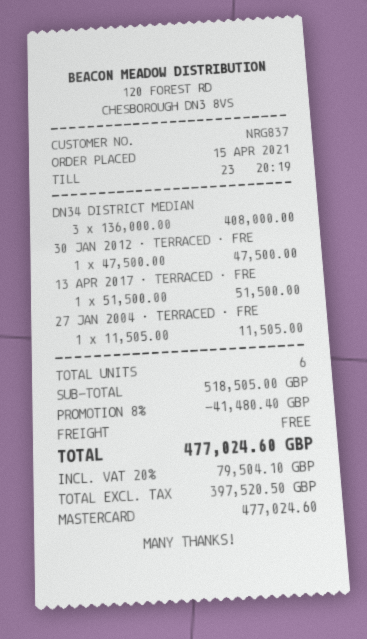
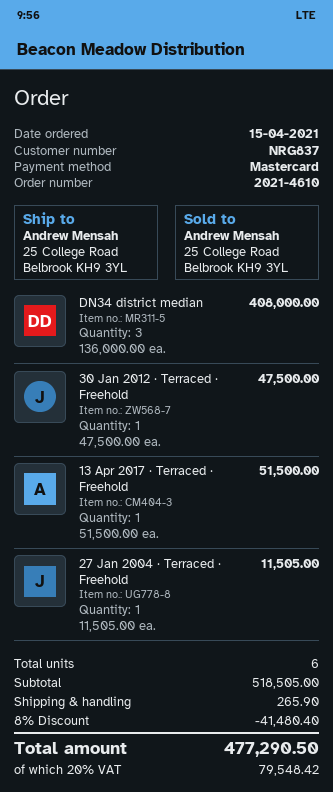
shipping: 0.00 -> 265.90
tax: 20% = 79504.10 -> 20% = 79548.42
total: 477024.60 -> 477290.50

